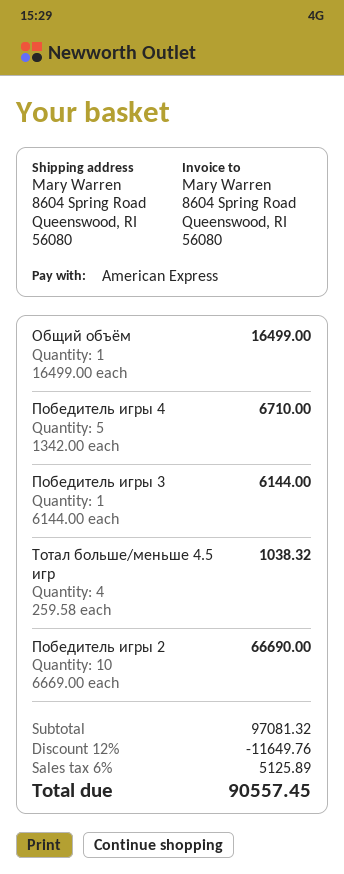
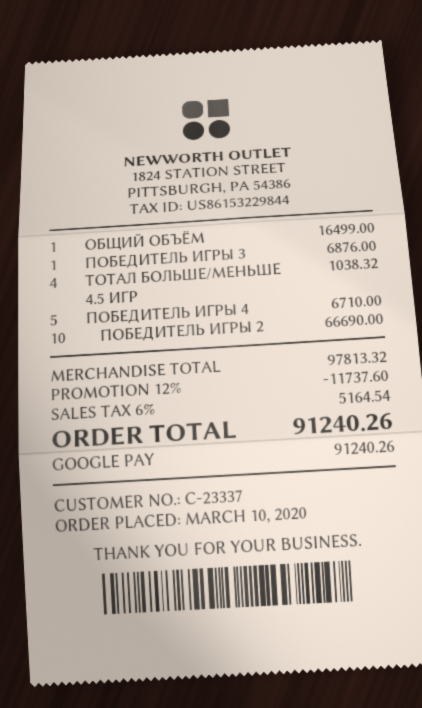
payment method: American Express -> Google Pay
Победитель игры 3: 1 for 6144.00 -> 1 for 6876.00
subtotal: 97081.32 -> 97813.32
discount: 12% = 11649.76 -> 12% = 11737.60
tax: 6% = 5125.89 -> 6% = 5164.54
total: 90557.45 -> 91240.26

